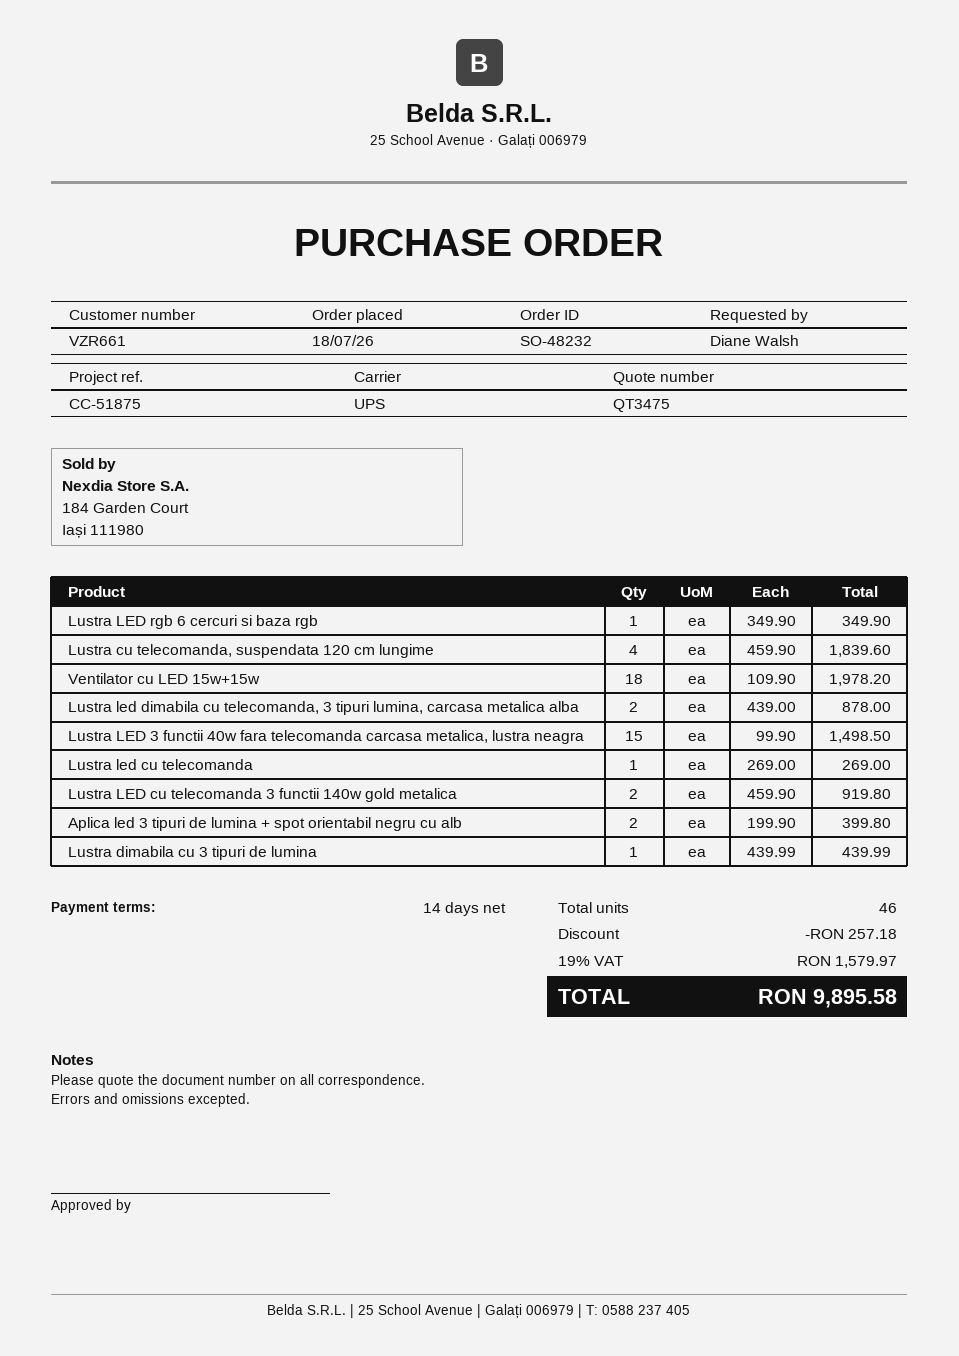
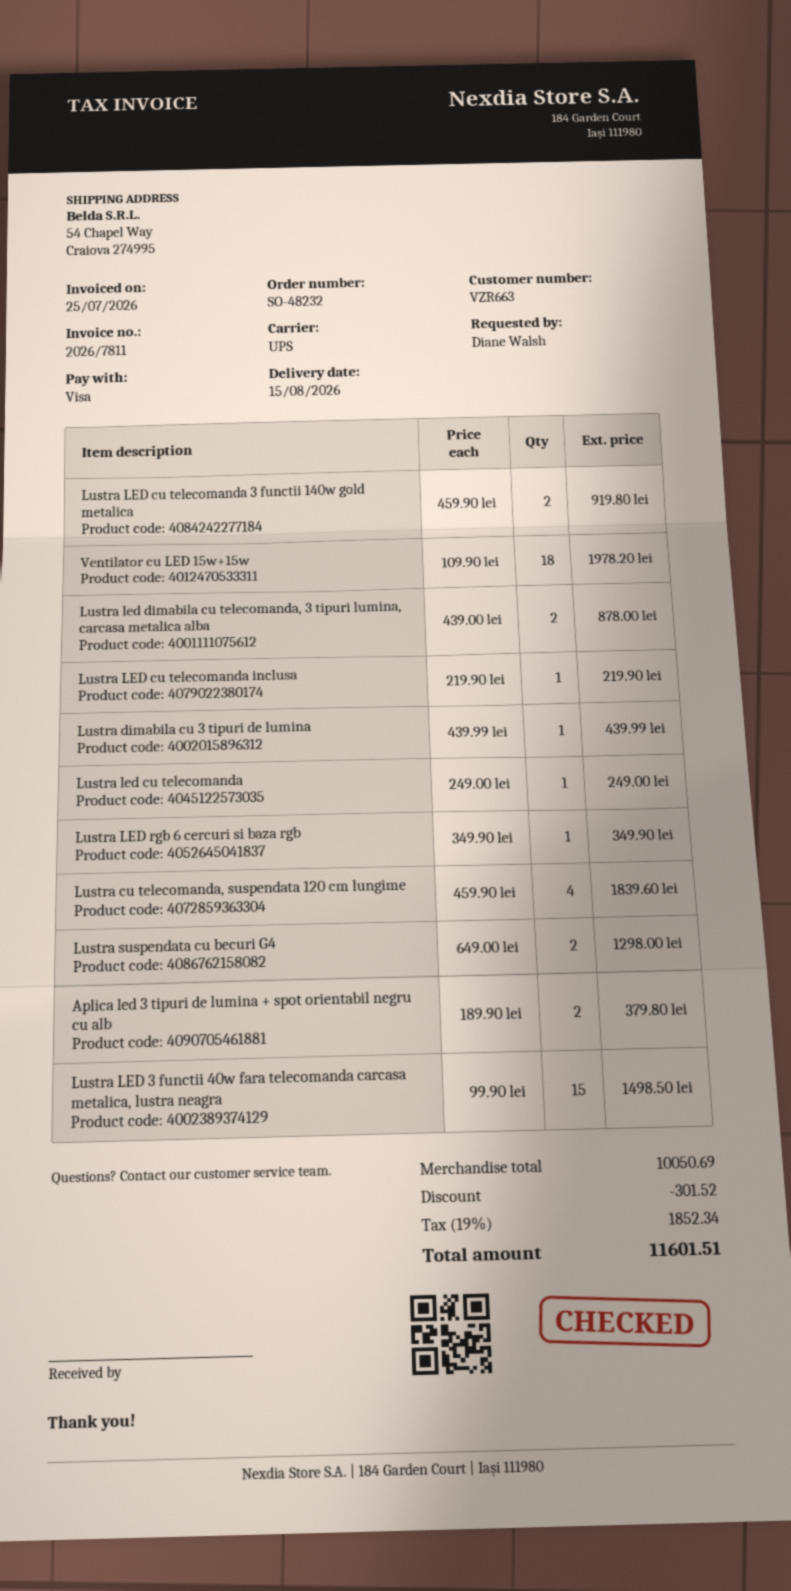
customer number: VZR661 -> VZR663
Lustra led cu telecomanda: 1 x 269.00 = 269.00 -> 1 x 249.00 = 249.00
Aplica led 3 tipuri de lumina + spot orientabil negru cu alb: 2 x 199.90 = 399.80 -> 2 x 189.90 = 379.80
Lustra LED cu telecomanda inclusa: none -> 1 x 219.90 = 219.90
Lustra suspendata cu becuri G4: none -> 2 x 649.00 = 1298.00
discount: 257.18 -> 301.52
tax: 19% = 1579.97 -> 19% = 1852.34
total: 9895.58 -> 11601.51

